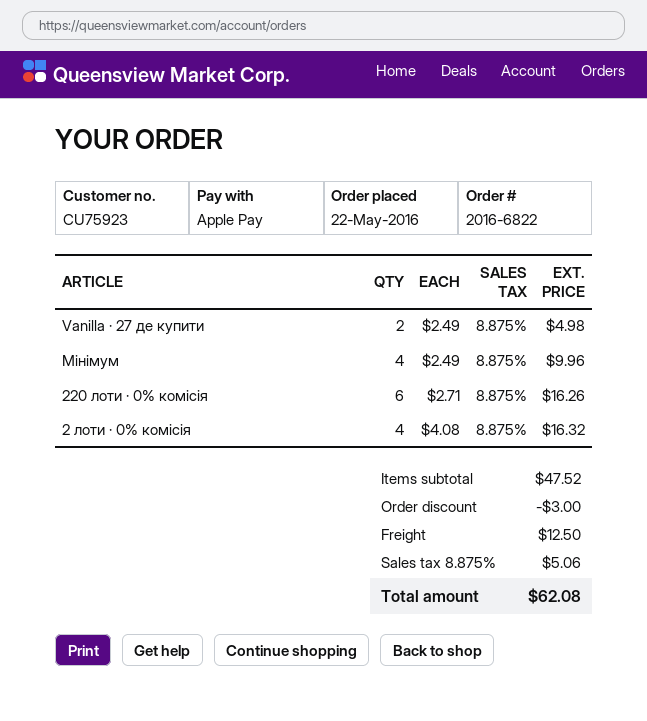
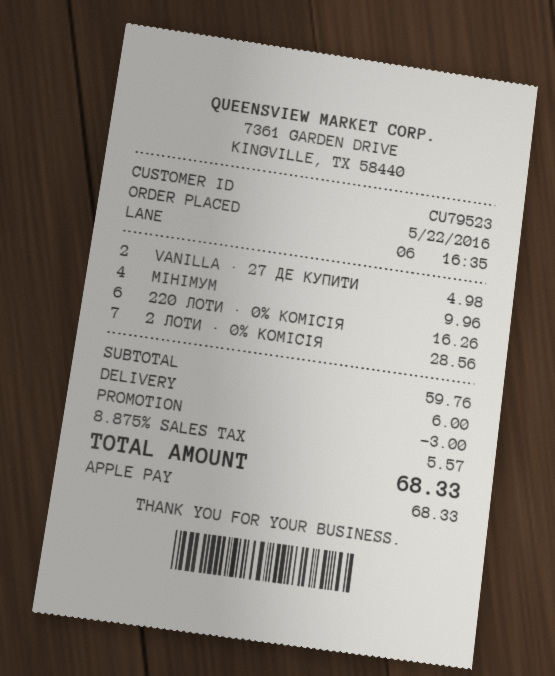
customer number: CU75923 -> CU79523
2 лоти · 0% комісія: 4 for 16.32 -> 7 for 28.56
subtotal: 47.52 -> 59.76
shipping: 12.50 -> 6.00
tax: 8.875% = 5.06 -> 8.875% = 5.57
total: 62.08 -> 68.33

